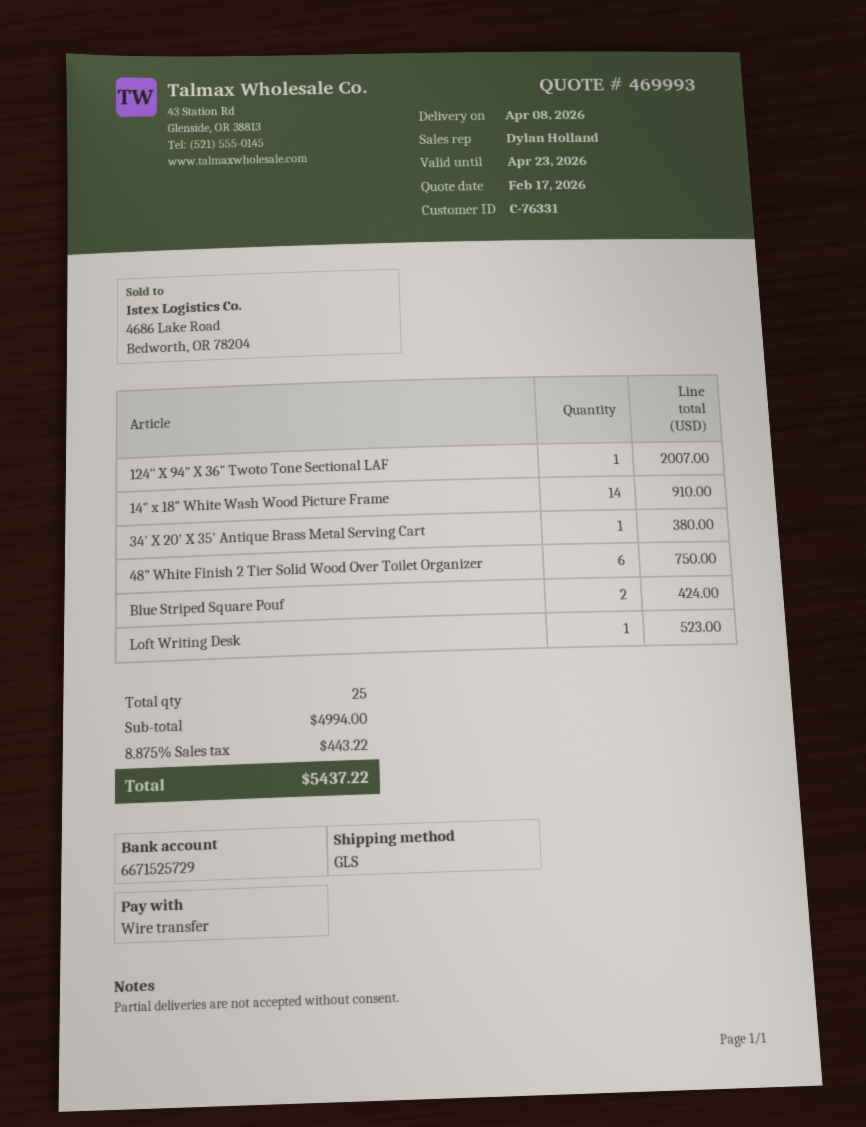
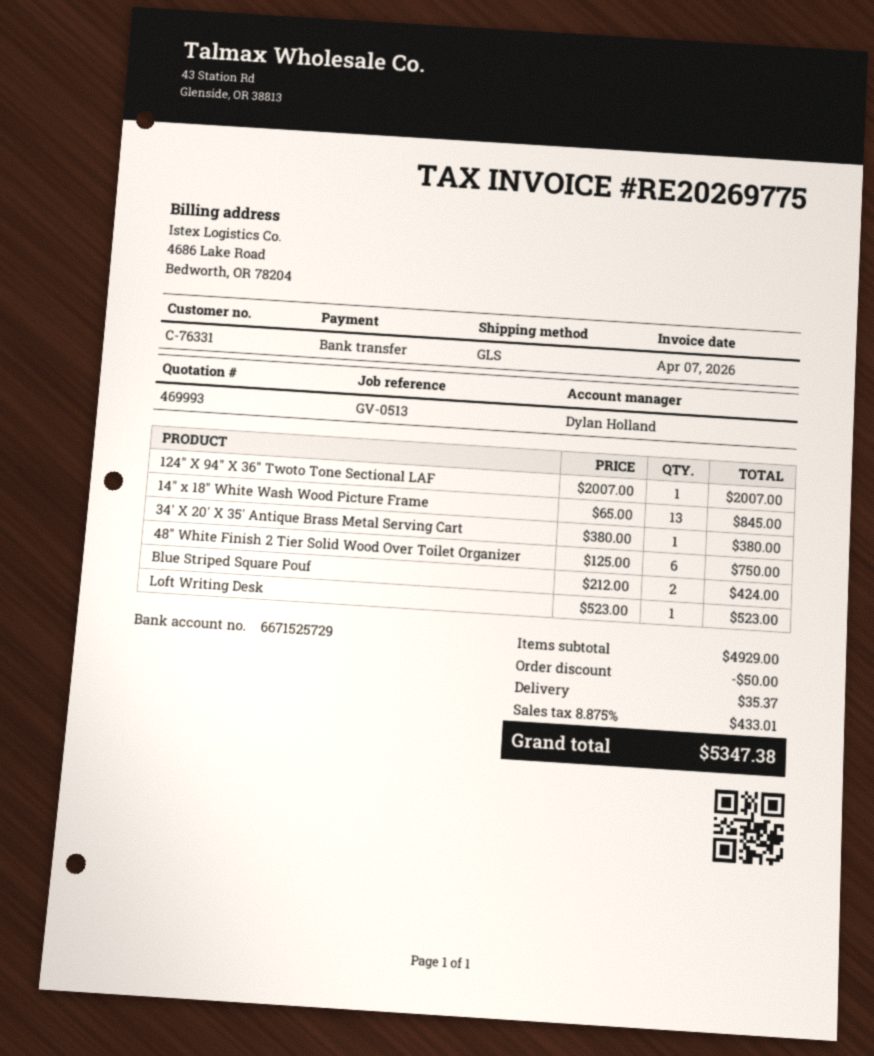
14" x 18" White Wash Wood Picture Frame: 14 for 910.00 -> 13 for 845.00
subtotal: 4994.00 -> 4929.00
discount: none -> 50.00
shipping: none -> 35.37
tax: 8.875% = 443.22 -> 8.875% = 433.01
total: 5437.22 -> 5347.38

